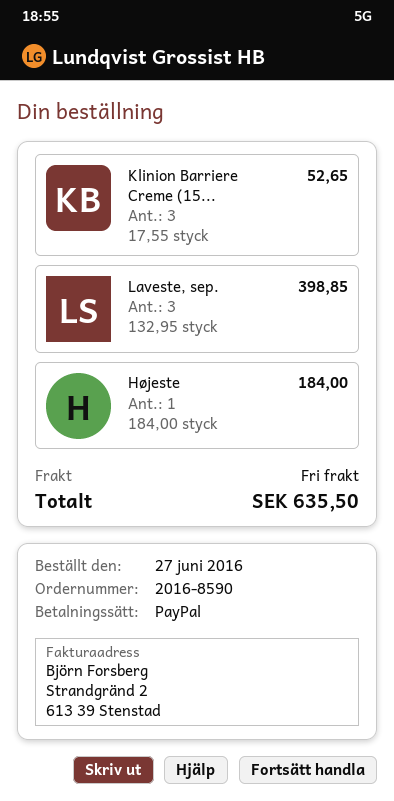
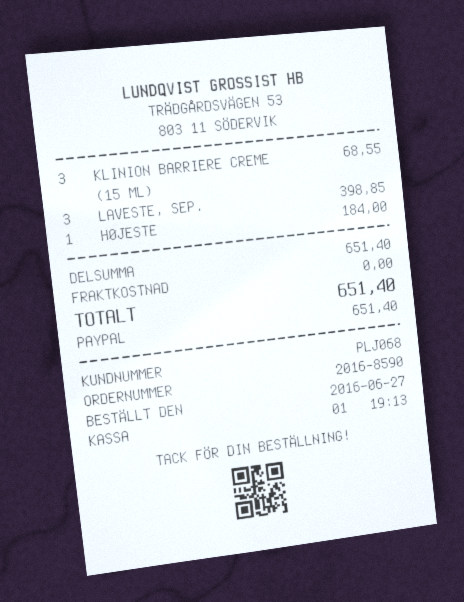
Klinion Barriere Creme (15...: 3 for 52.65 -> 3 for 68.55
total: 635.50 -> 651.40

